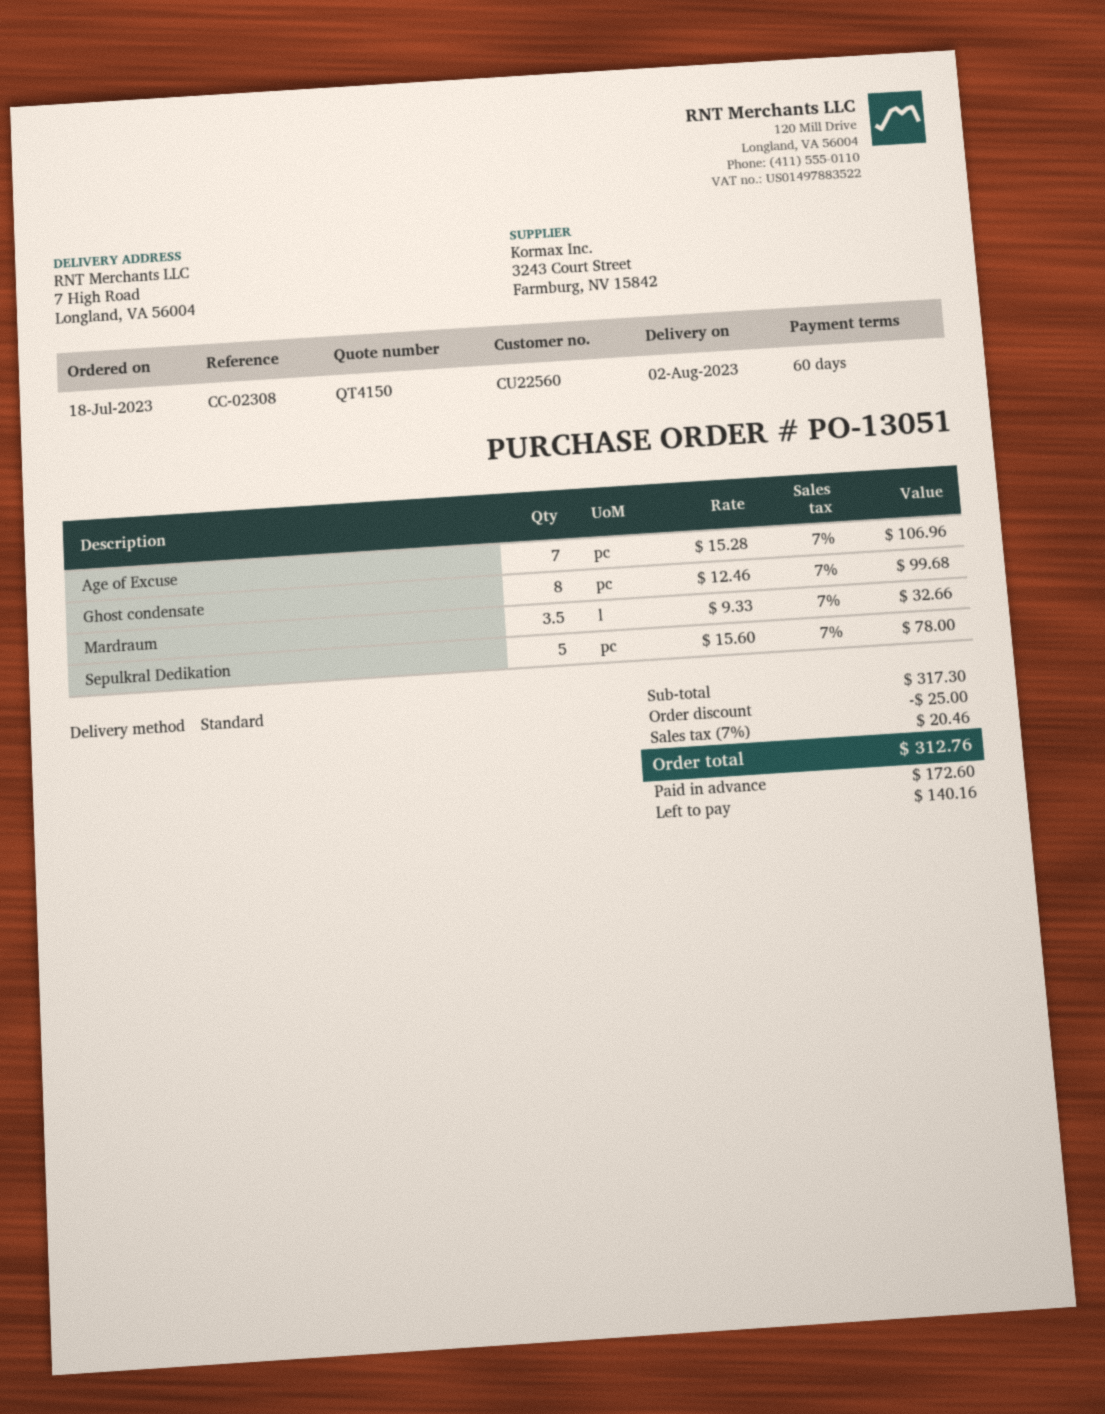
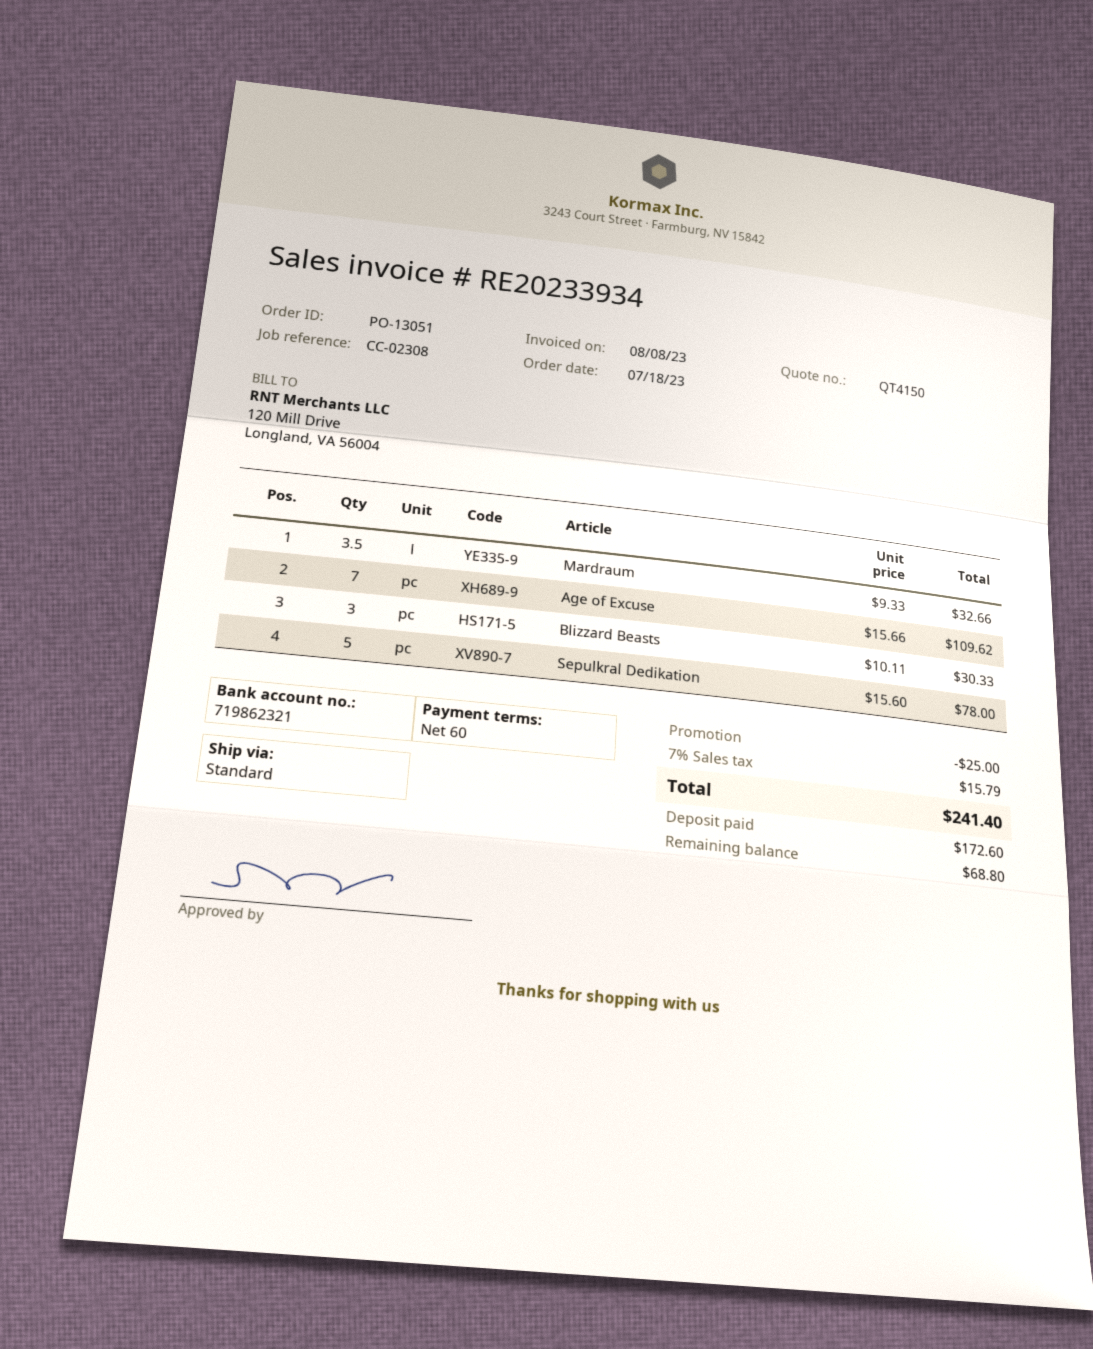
Age of Excuse: 7 x 15.28 = 106.96 -> 7 x 15.66 = 109.62
Ghost condensate: 8 x 12.46 = 99.68 -> none
Blizzard Beasts: none -> 3 x 10.11 = 30.33
tax: 7% = 20.46 -> 7% = 15.79
total: 312.76 -> 241.40
balance: 140.16 -> 68.80

